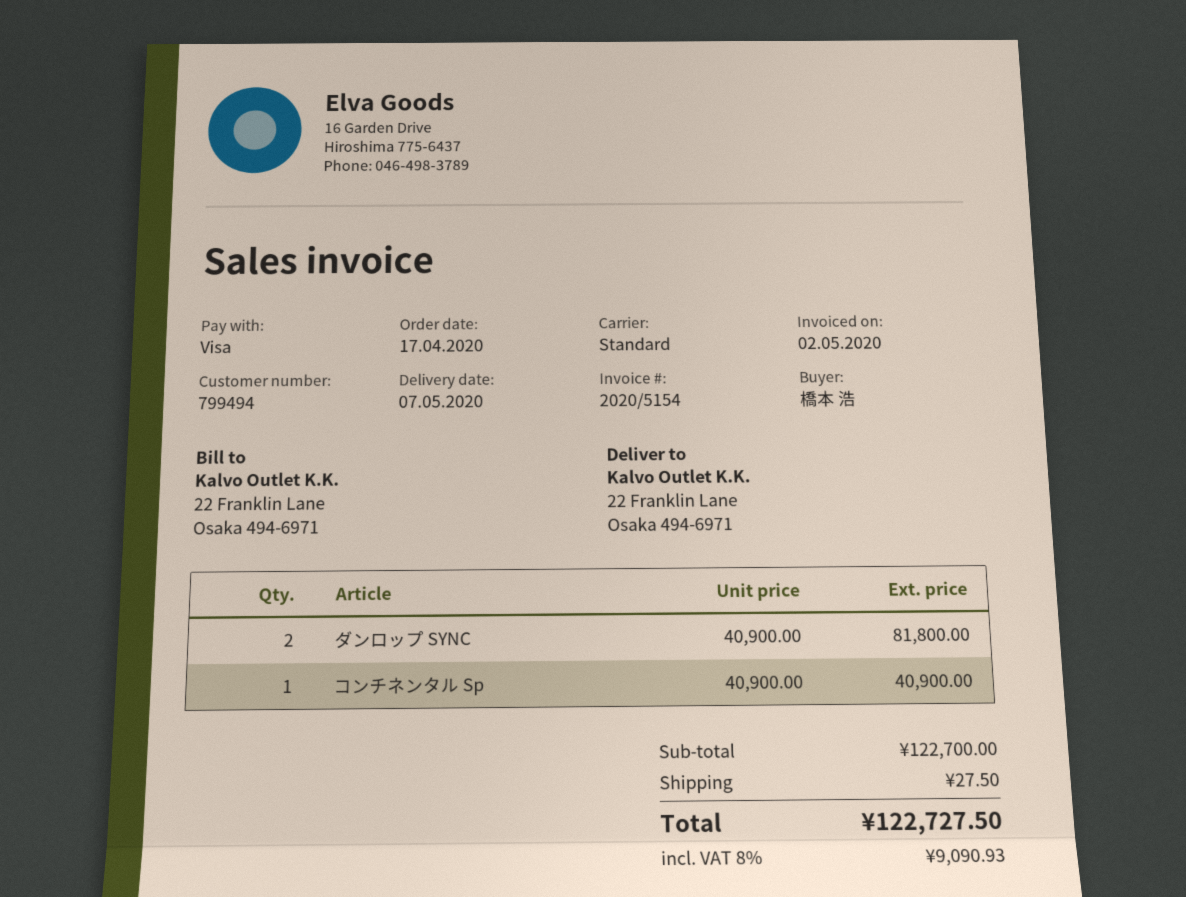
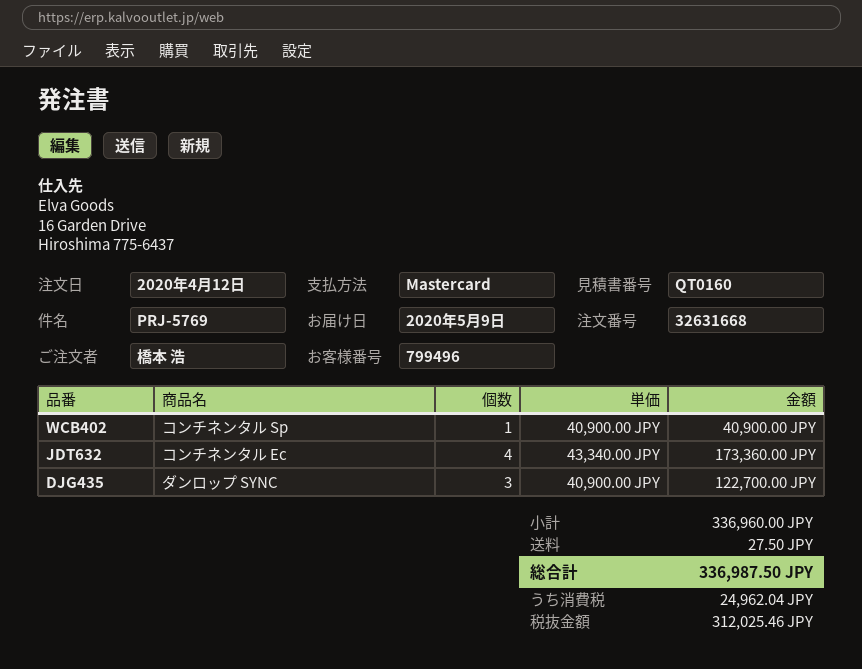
order date: 2020-04-17 -> 2020-04-12
delivery date: 2020-05-07 -> 2020-05-09
customer number: 799494 -> 799496
payment method: Visa -> Mastercard
ダンロップ SYNC: 2 x 40900.00 = 81800.00 -> 3 x 40900.00 = 122700.00
コンチネンタル Ec: none -> 4 x 43340.00 = 173360.00
subtotal: 122700.00 -> 336960.00
tax: 9090.93 -> 24962.04
total: 122727.50 -> 336987.50

